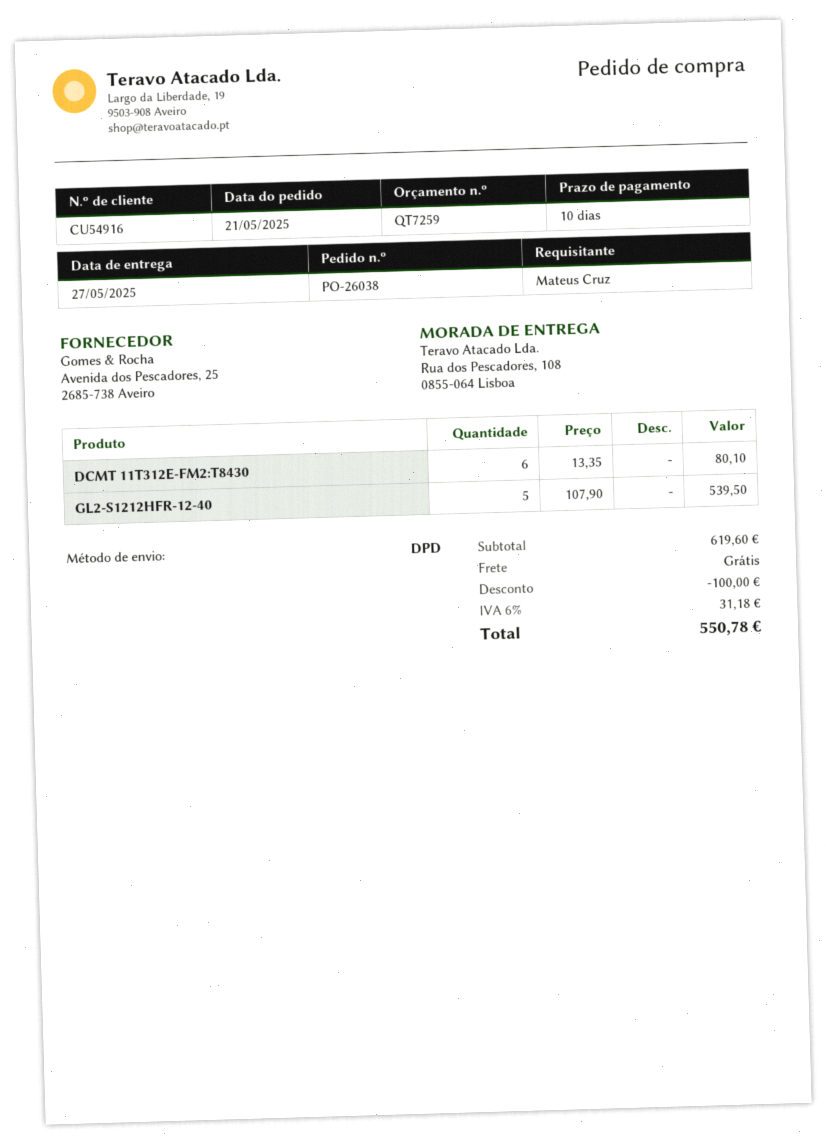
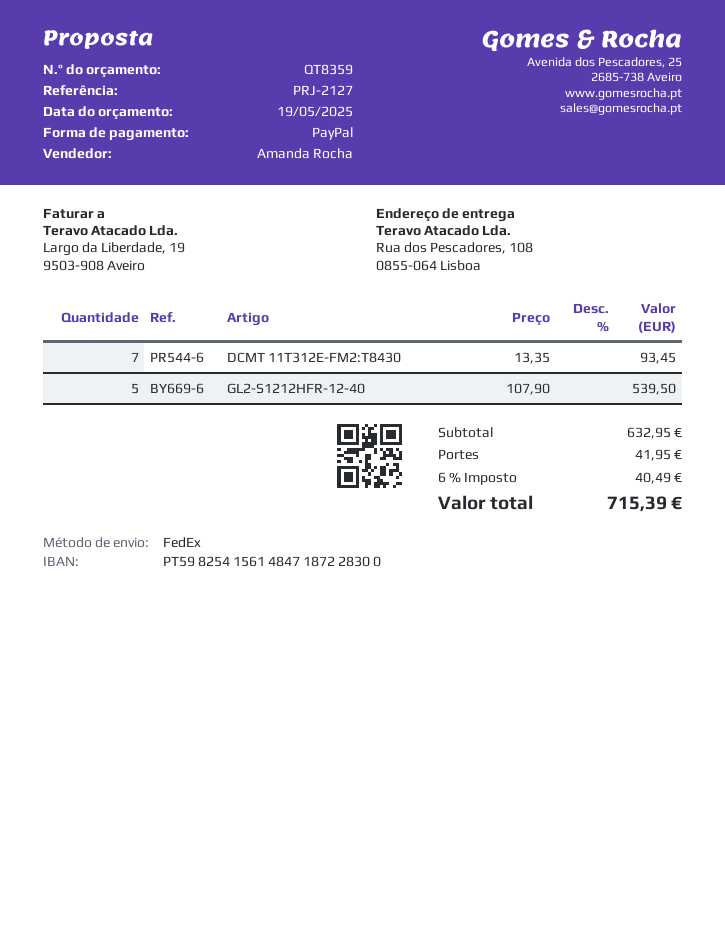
quote number: QT7259 -> QT8359
shipping method: DPD -> FedEx
DCMT 11T312E-FM2:T8430: 6 x 13.35 = 80.10 -> 7 x 13.35 = 93.45
subtotal: 619.60 -> 632.95
discount: 100.00 -> none
shipping: 0.00 -> 41.95
tax: 6% = 31.18 -> 6% = 40.49
total: 550.78 -> 715.39

